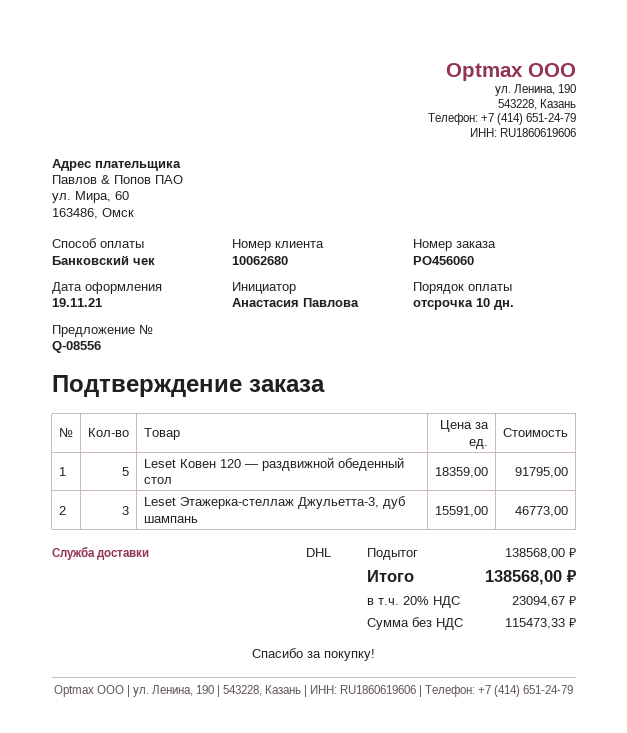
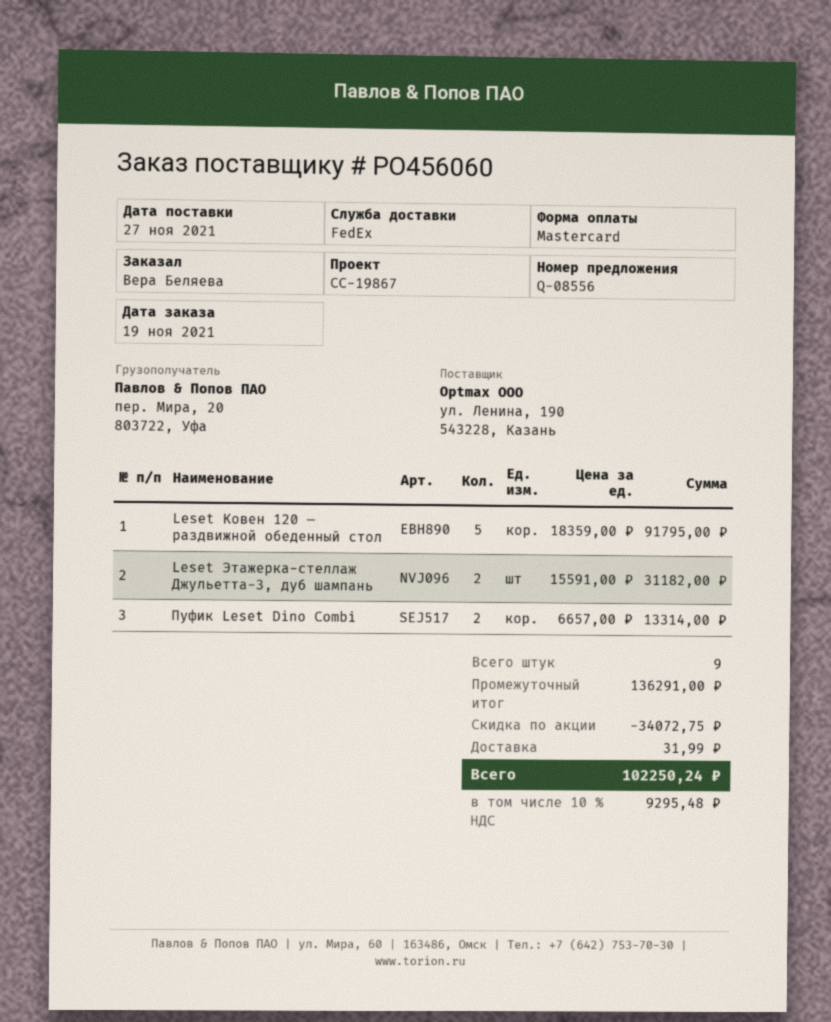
ordered by: Анастасия Павлова -> Вера Беляева
payment method: cheque -> Mastercard
shipping method: DHL -> FedEx
Leset Этажерка-стеллаж Джульетта-3, дуб шампань: 3 x 15591.00 = 46773.00 -> 2 x 15591.00 = 31182.00
Пуфик Leset Dino Combi: none -> 2 x 6657.00 = 13314.00
subtotal: 138568.00 -> 136291.00
discount: none -> 34072.75
shipping: none -> 31.99
tax: 20% = 23094.67 -> 10% = 9295.48
total: 138568.00 -> 102250.24

